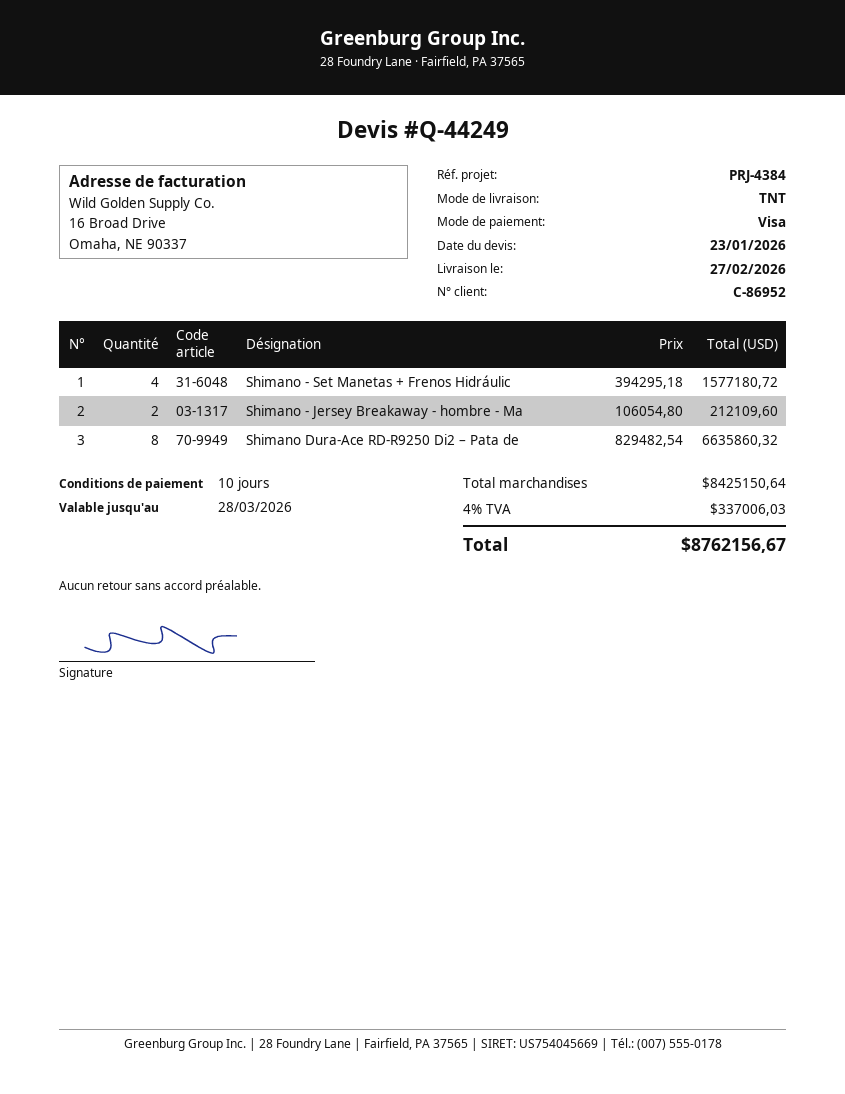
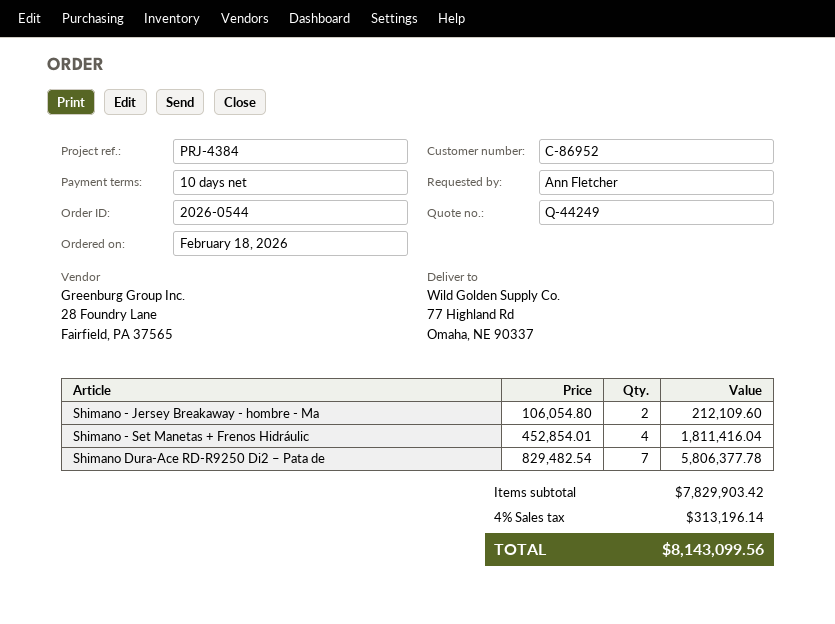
Shimano - Set Manetas + Frenos Hidráulic: 4 x 394295.18 = 1577180.72 -> 4 x 452854.01 = 1811416.04
Shimano Dura-Ace RD-R9250 Di2 – Pata de: 8 x 829482.54 = 6635860.32 -> 7 x 829482.54 = 5806377.78
subtotal: 8425150.64 -> 7829903.42
tax: 4% = 337006.03 -> 4% = 313196.14
total: 8762156.67 -> 8143099.56

